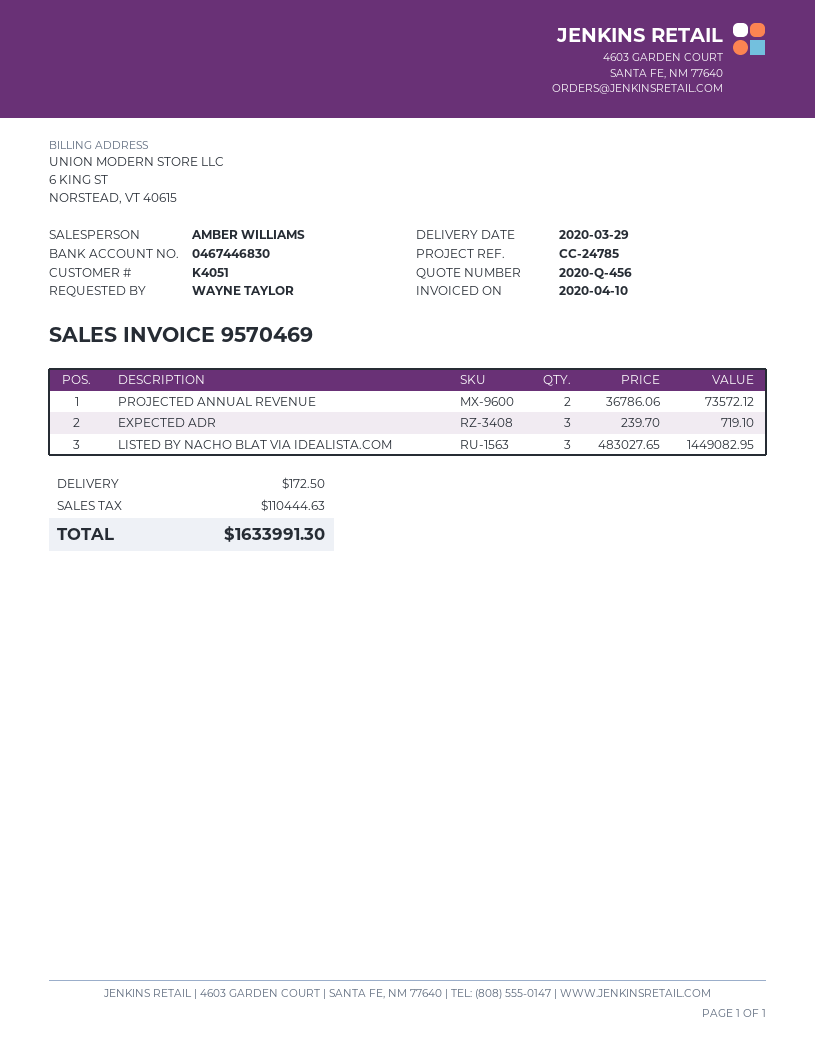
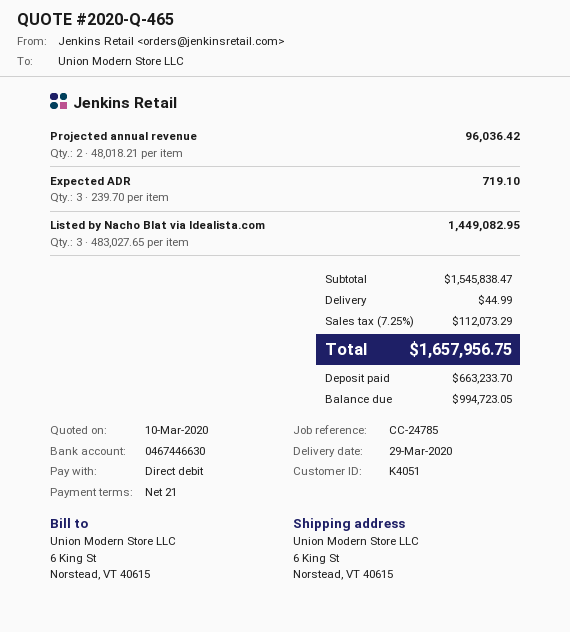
quote number: 2020-Q-456 -> 2020-Q-465
bank account: 0467446830 -> 0467446630
PROJECTED ANNUAL REVENUE: 2 x 36786.06 = 73572.12 -> 2 x 48018.21 = 96036.42
shipping: 172.50 -> 44.99
tax: 110444.63 -> 112073.29
total: 1633991.30 -> 1657956.75

